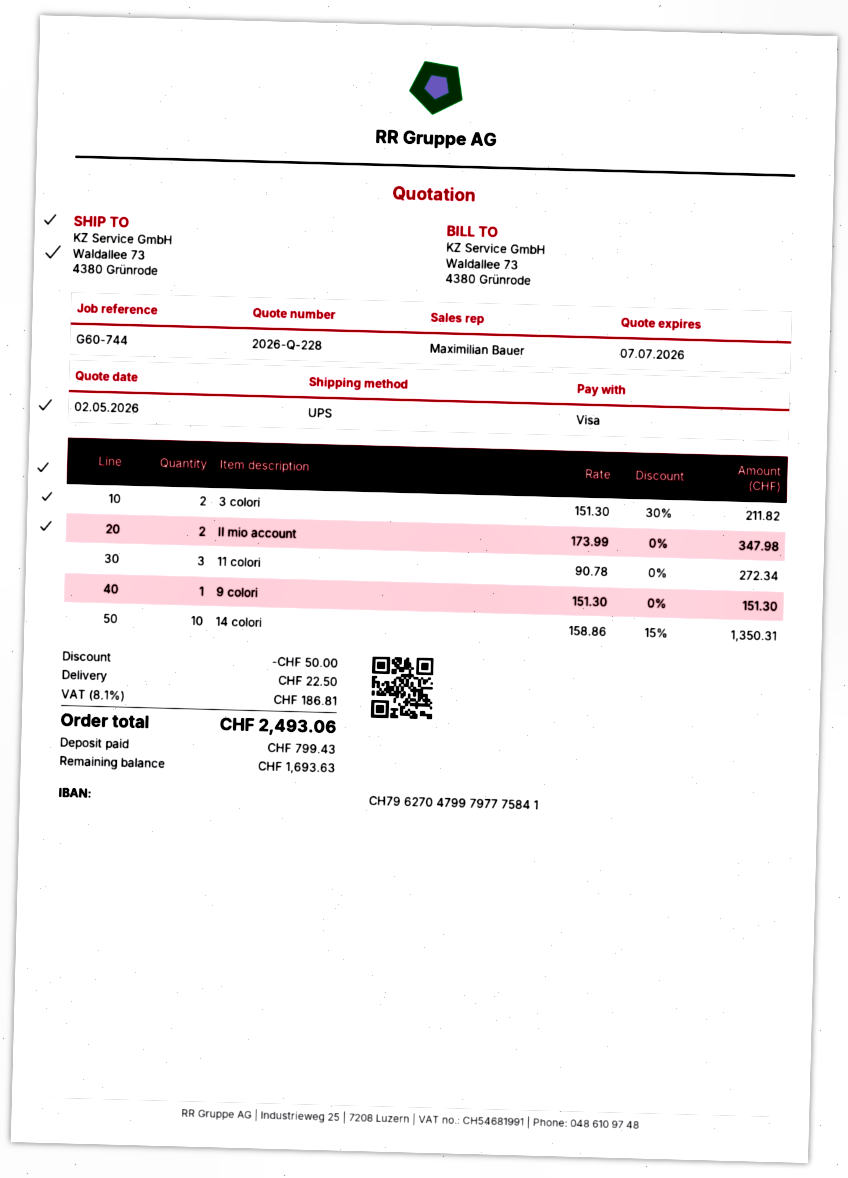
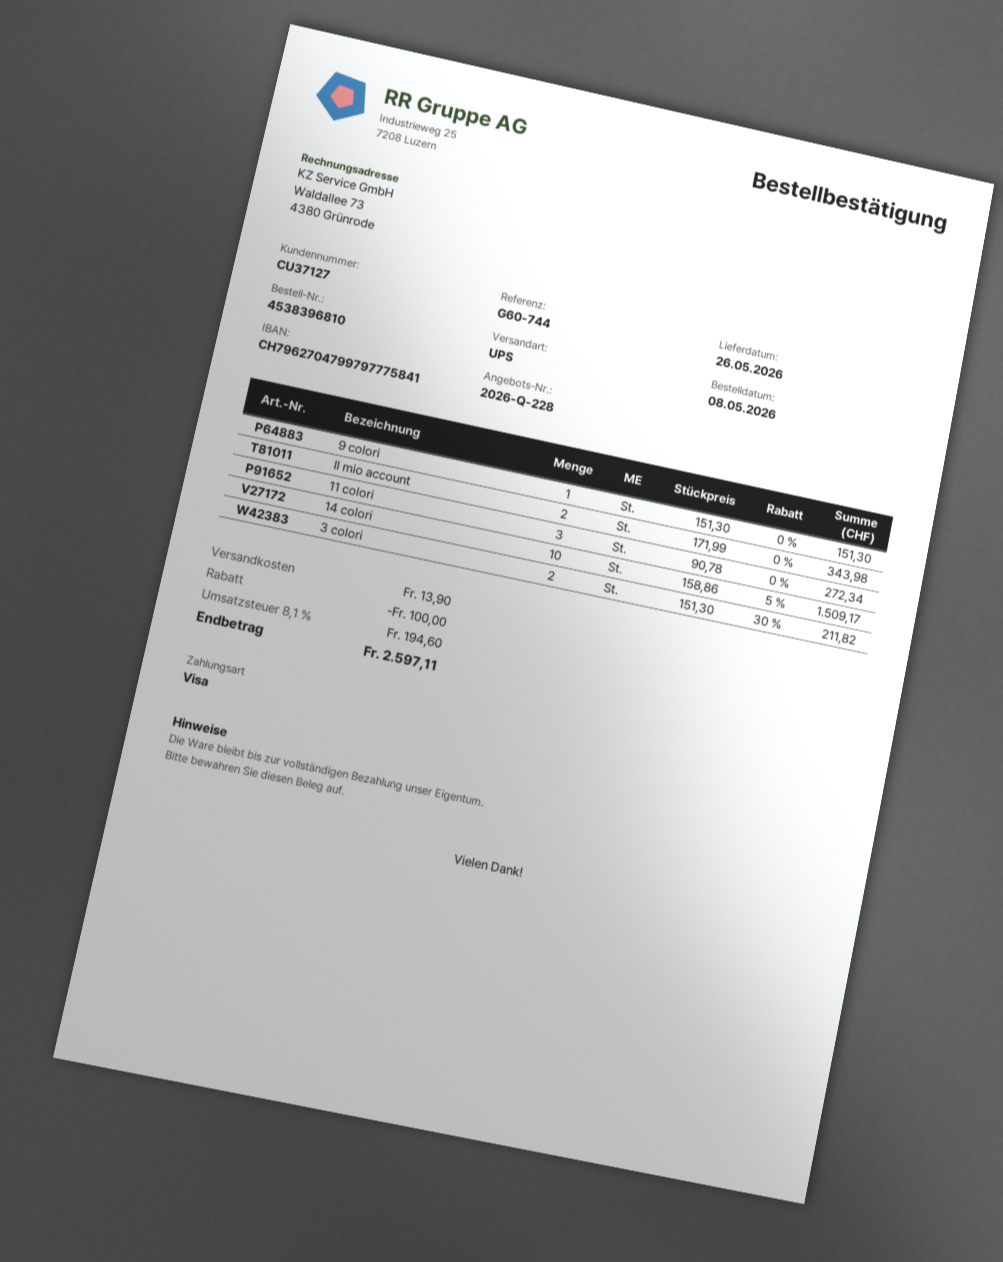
Il mio account: 2 x 173.99 = 347.98 -> 2 x 171.99 = 343.98
14 colori: 10 x 158.86 - 15% = 1350.31 -> 10 x 158.86 - 5% = 1509.17
discount: 50.00 -> 100.00
shipping: 22.50 -> 13.90
tax: 8.1% = 186.81 -> 8.1% = 194.60
total: 2493.06 -> 2597.11

